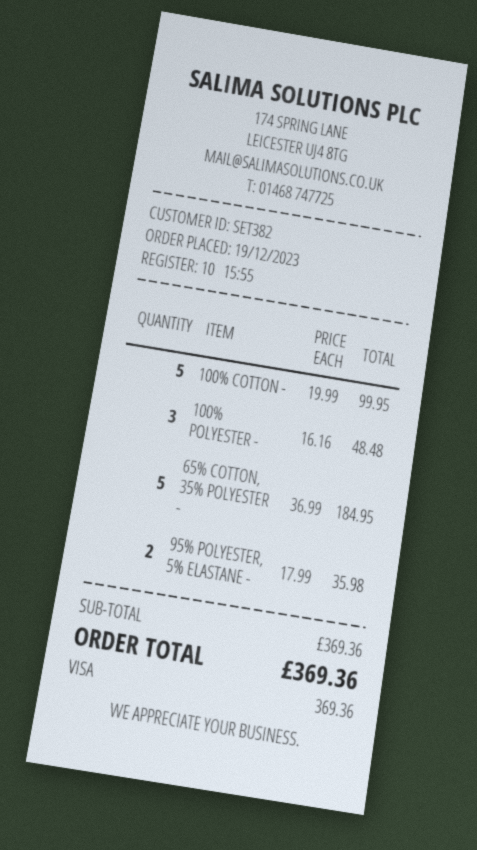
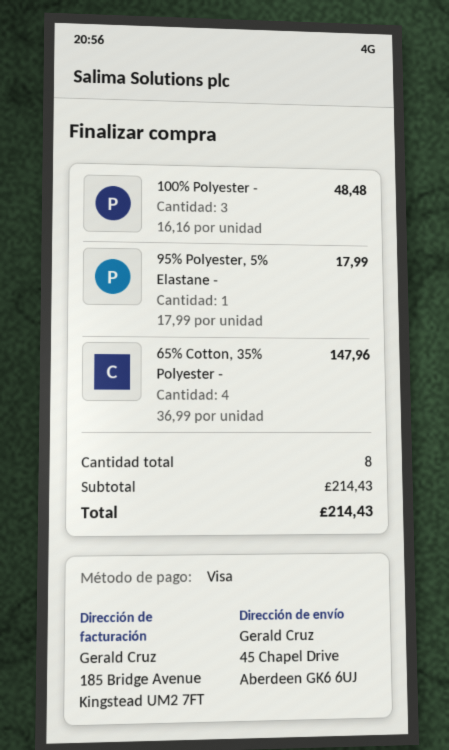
100% COTTON -: 5 x 19.99 = 99.95 -> none
65% COTTON, 35% POLYESTER -: 5 x 36.99 = 184.95 -> 4 x 36.99 = 147.96
95% POLYESTER, 5% ELASTANE -: 2 x 17.99 = 35.98 -> 1 x 17.99 = 17.99
subtotal: 369.36 -> 214.43
total: 369.36 -> 214.43

